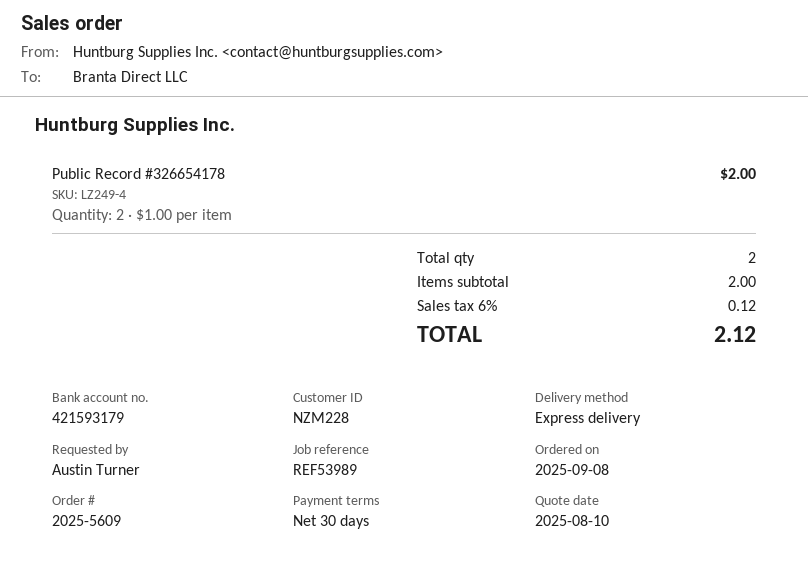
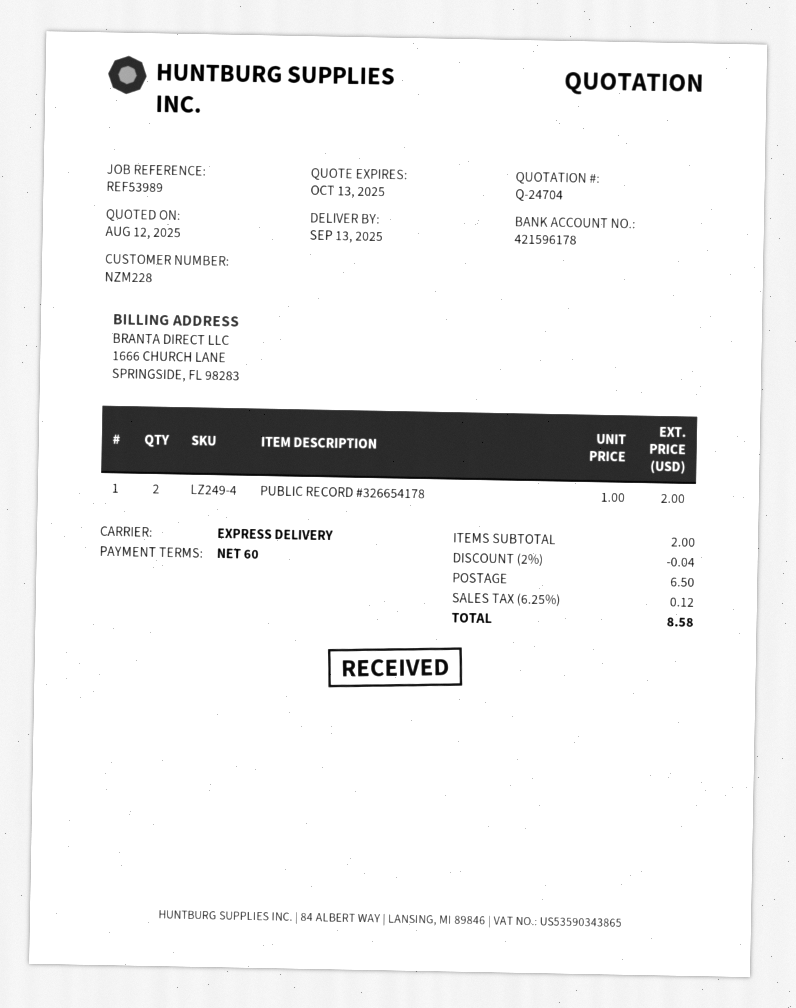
quote date: 2025-08-10 -> 2025-08-12
payment terms: 30 days -> 60 days
bank account: 421593179 -> 421596178
discount: none -> 2% = 0.04
shipping: none -> 6.50
tax: 6% = 0.12 -> 6.25% = 0.12
total: 2.12 -> 8.58

